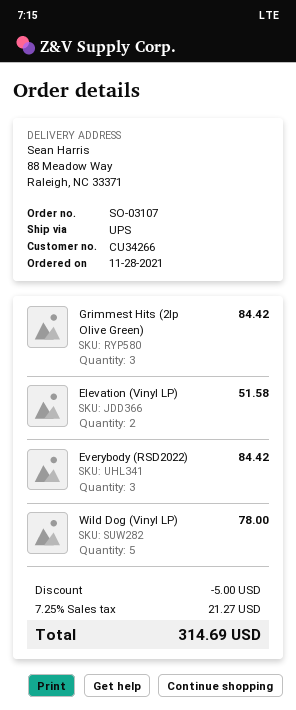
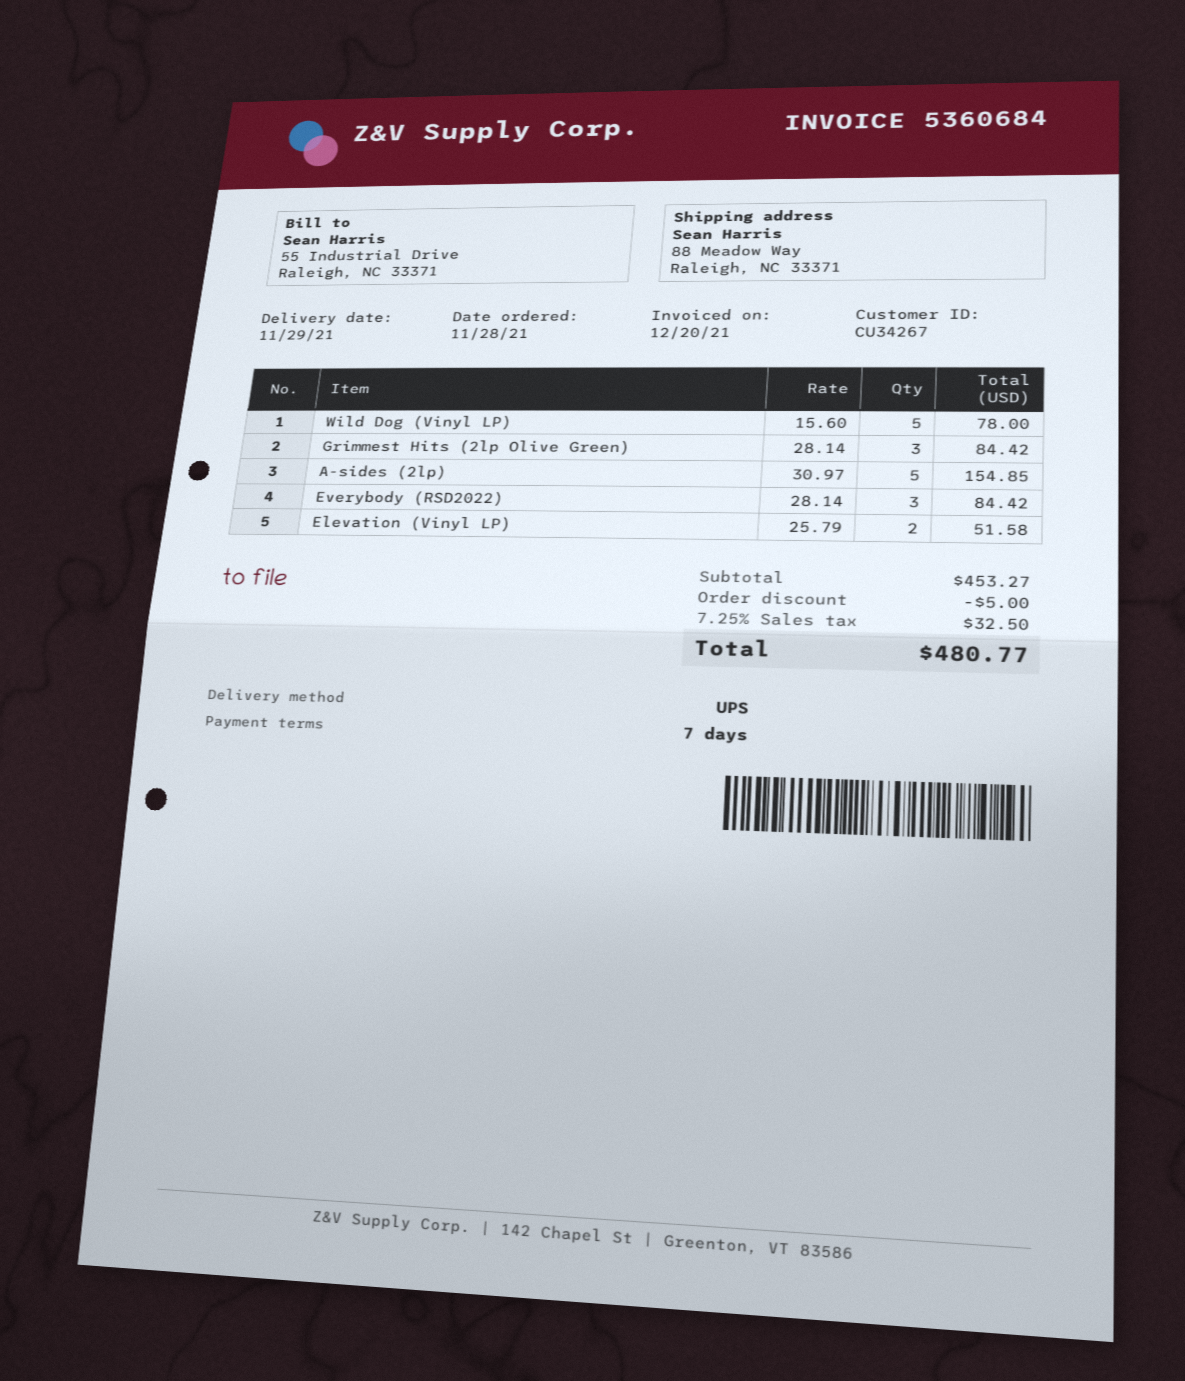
customer number: CU34266 -> CU34267
A-sides (2lp): none -> 5 for 154.85
tax: 7.25% = 21.27 -> 7.25% = 32.50
total: 314.69 -> 480.77

